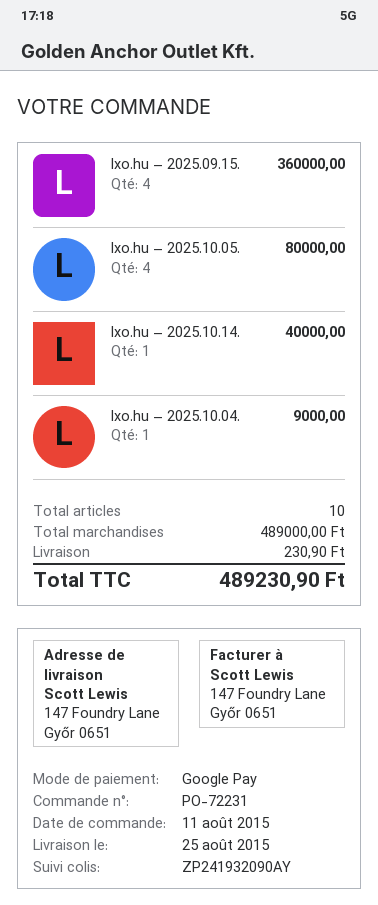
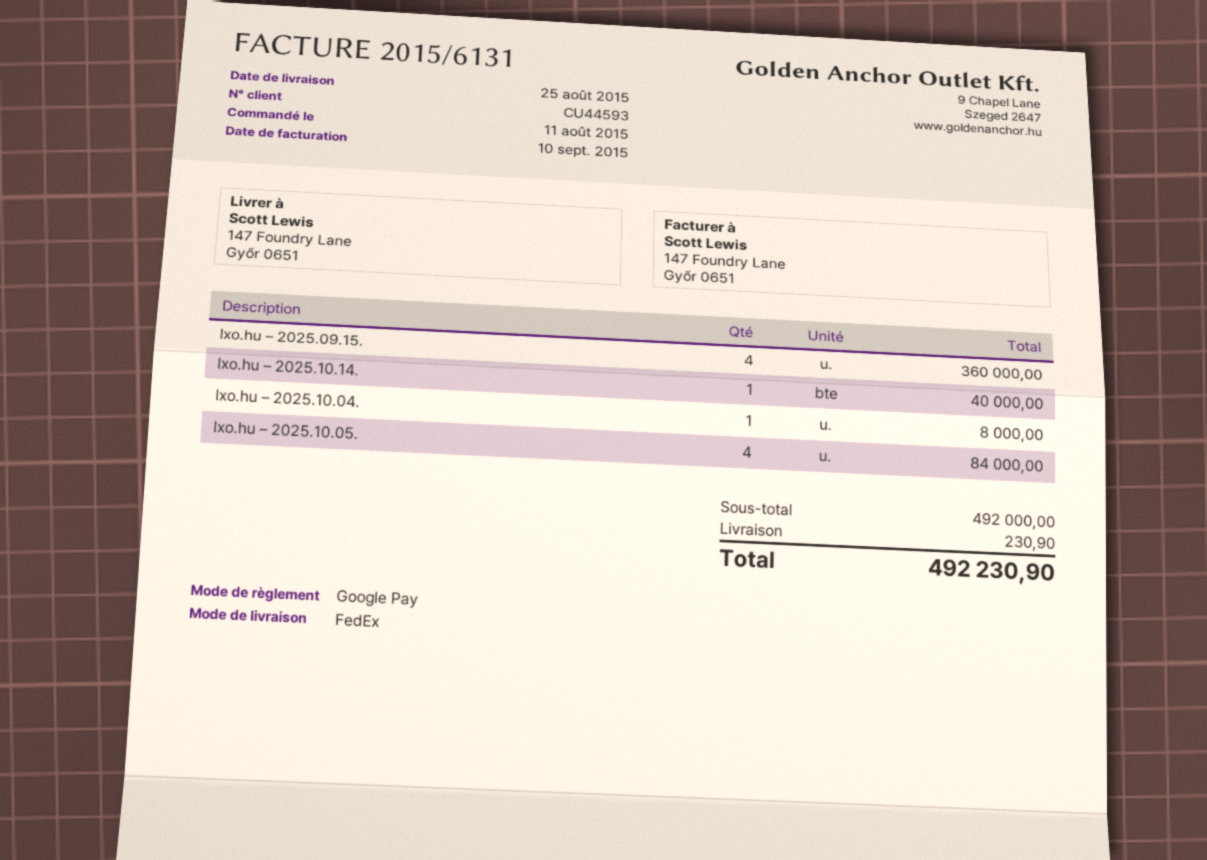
lxo.hu – 2025.10.05.: 4 for 80000.00 -> 4 for 84000.00
lxo.hu – 2025.10.04.: 1 for 9000.00 -> 1 for 8000.00
subtotal: 489000.00 -> 492000.00
total: 489230.90 -> 492230.90

